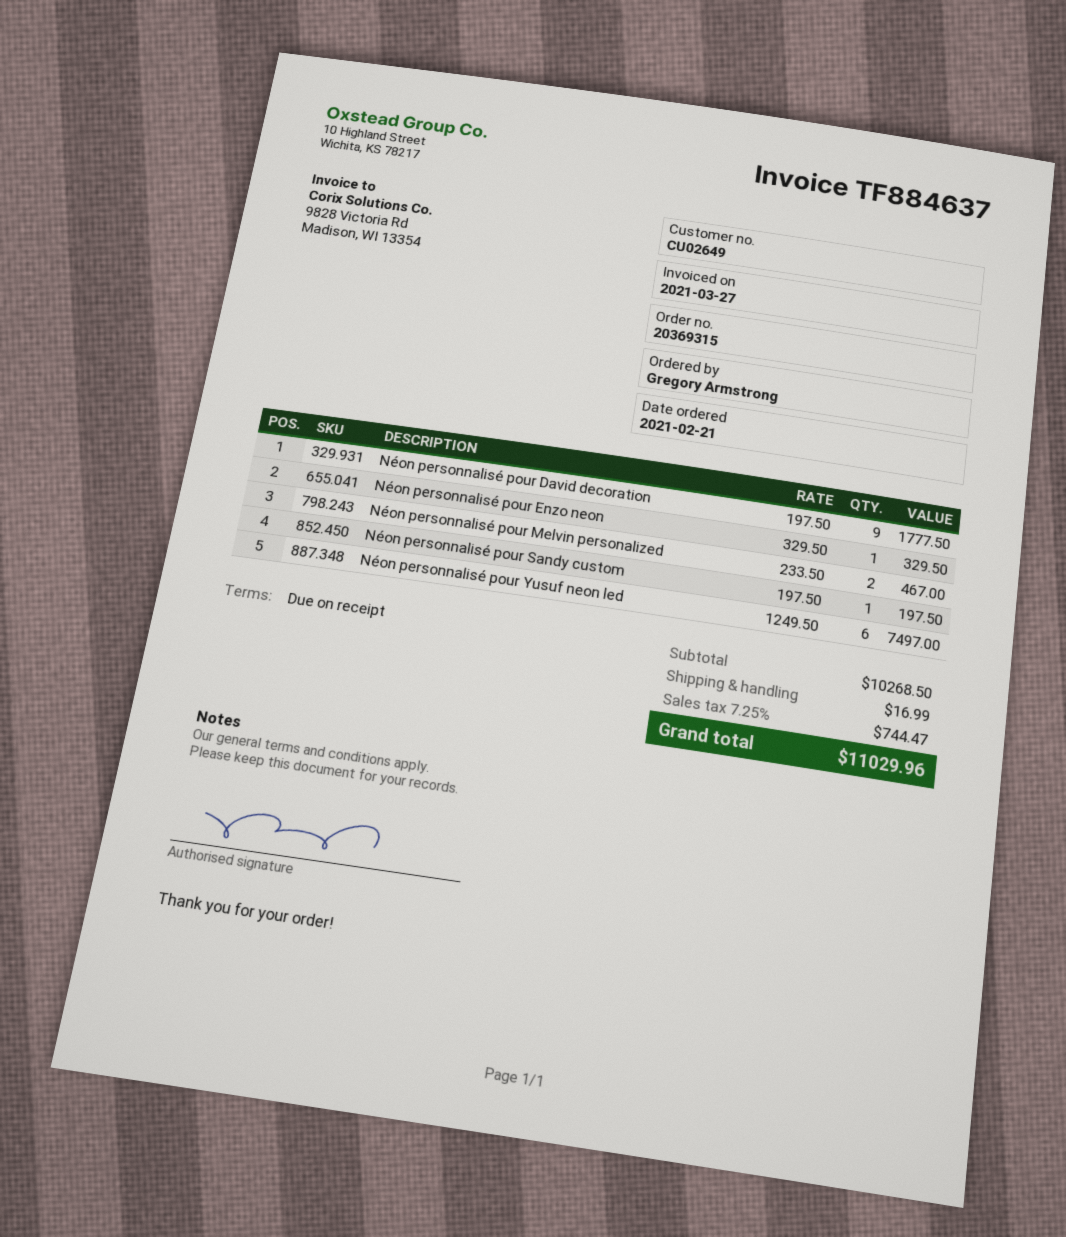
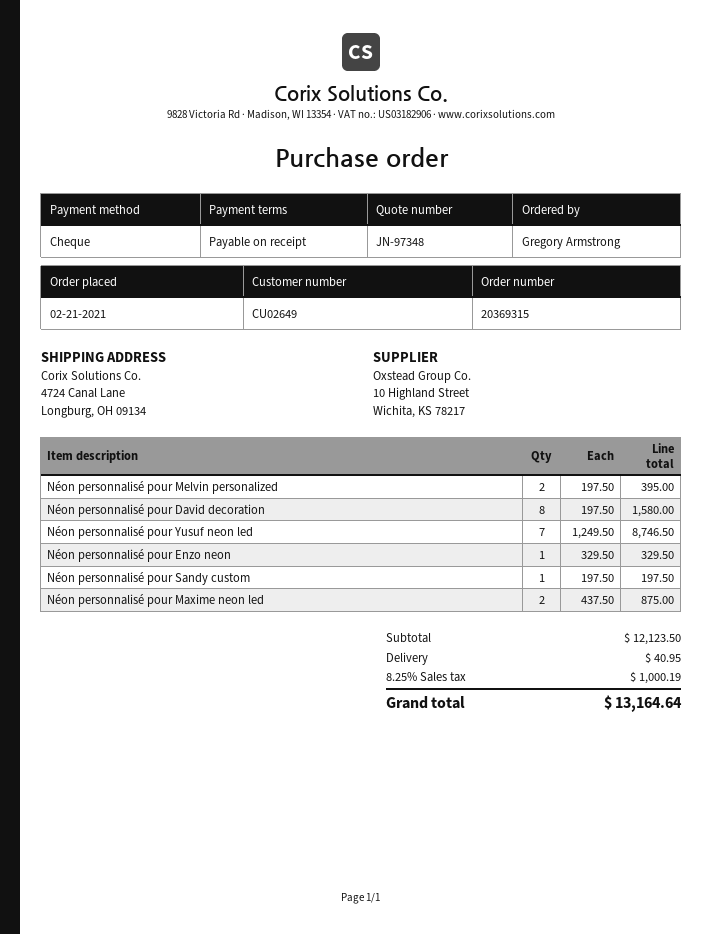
Néon personnalisé pour David decoration: 9 x 197.50 = 1777.50 -> 8 x 197.50 = 1580.00
Néon personnalisé pour Melvin personalized: 2 x 233.50 = 467.00 -> 2 x 197.50 = 395.00
Néon personnalisé pour Yusuf neon led: 6 x 1249.50 = 7497.00 -> 7 x 1249.50 = 8746.50
Néon personnalisé pour Maxime neon led: none -> 2 x 437.50 = 875.00
subtotal: 10268.50 -> 12123.50
shipping: 16.99 -> 40.95
tax: 7.25% = 744.47 -> 8.25% = 1000.19
total: 11029.96 -> 13164.64

